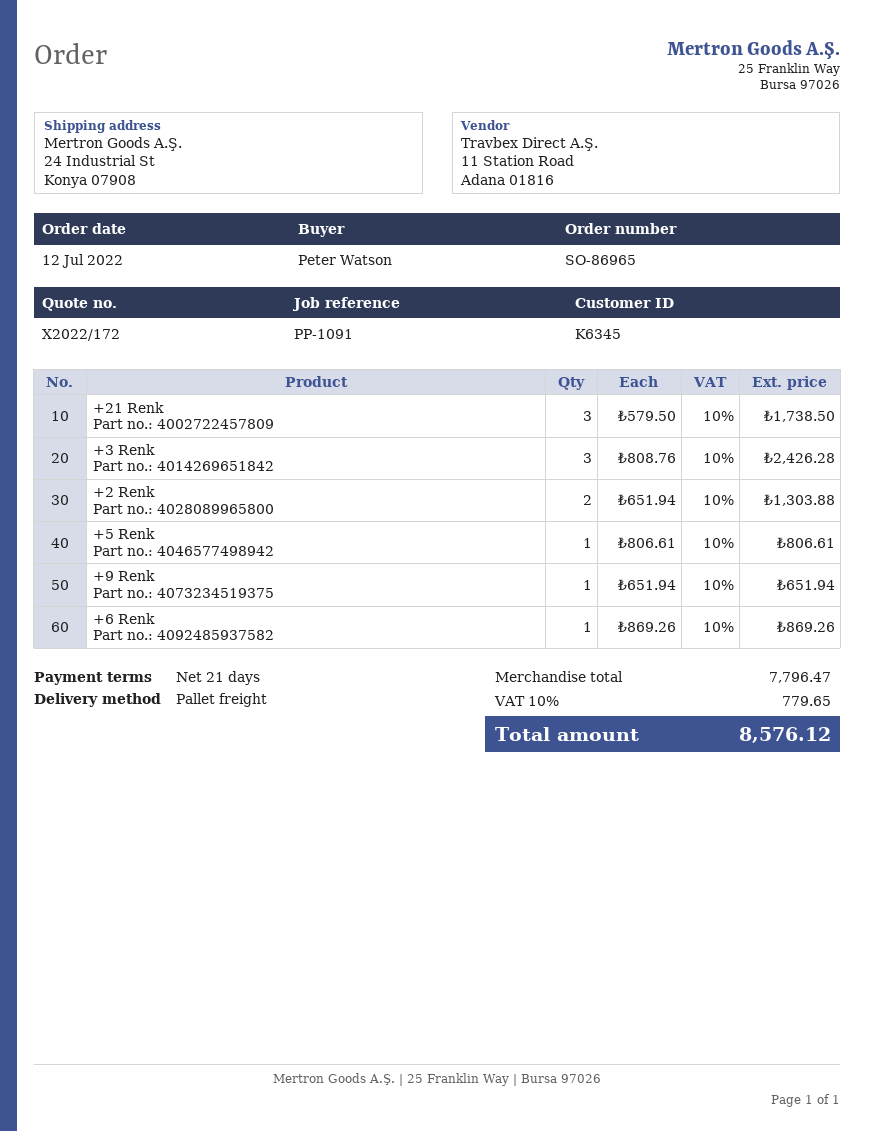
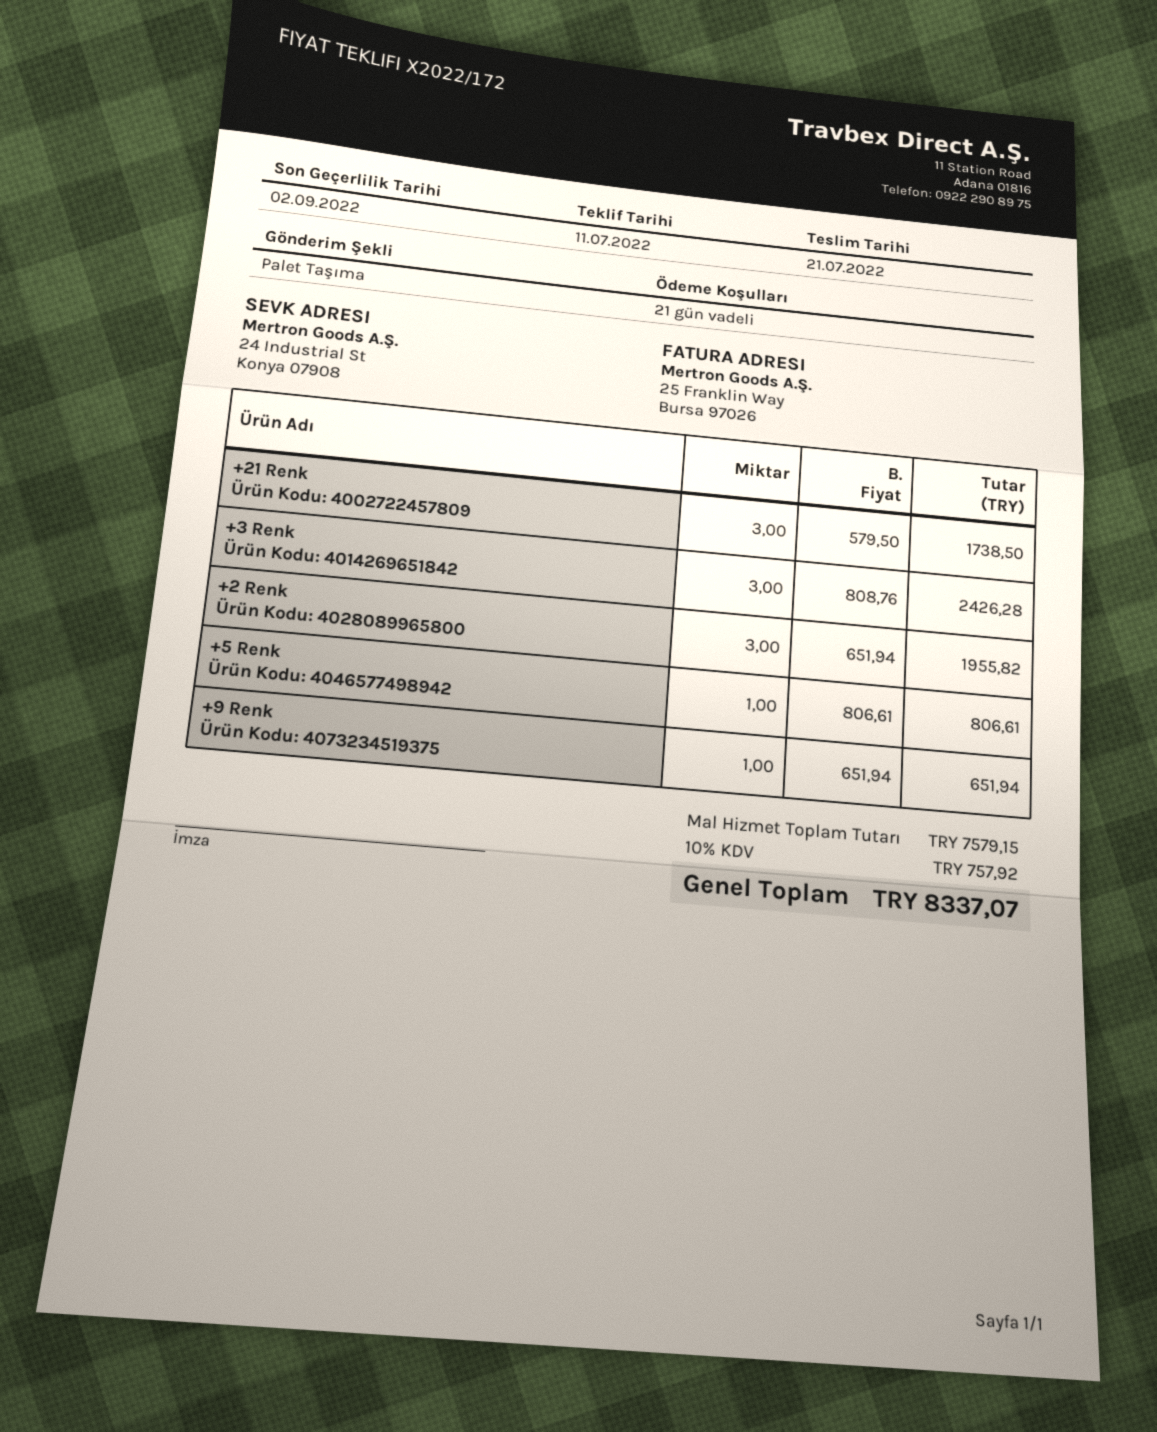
+2 Renk: 2 x 651.94 = 1303.88 -> 3 x 651.94 = 1955.82
+6 Renk: 1 x 869.26 = 869.26 -> none
subtotal: 7796.47 -> 7579.15
tax: 10% = 779.65 -> 10% = 757.92
total: 8576.12 -> 8337.07

